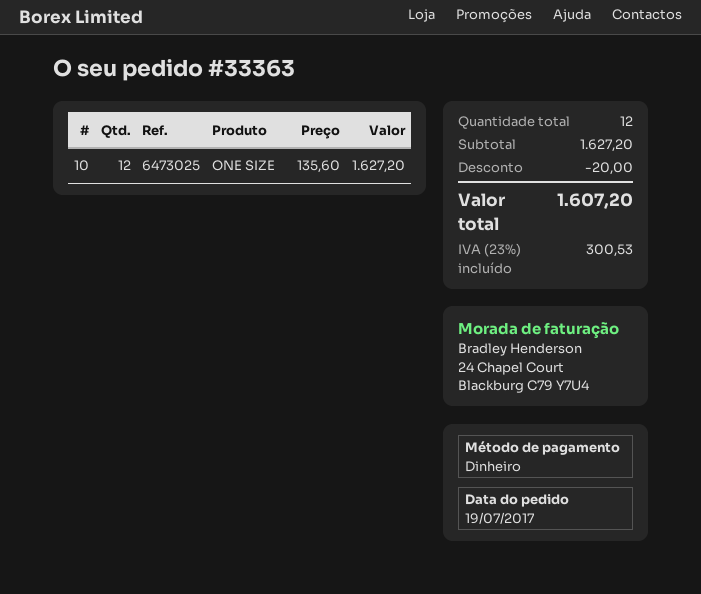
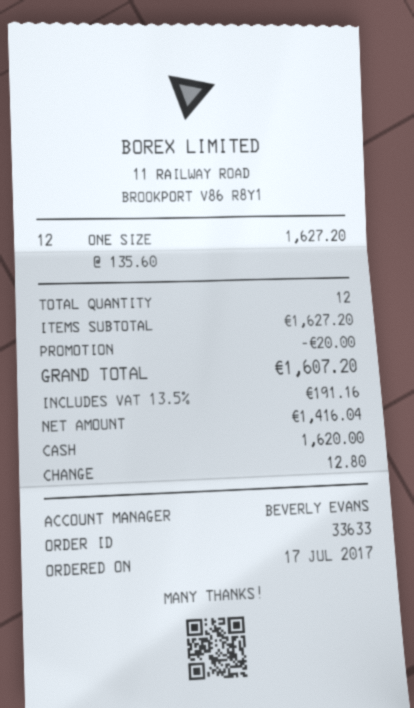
order number: 33363 -> 33633
order date: 2017-07-19 -> 2017-07-17
tax: 23% = 300.53 -> 13.5% = 191.16

